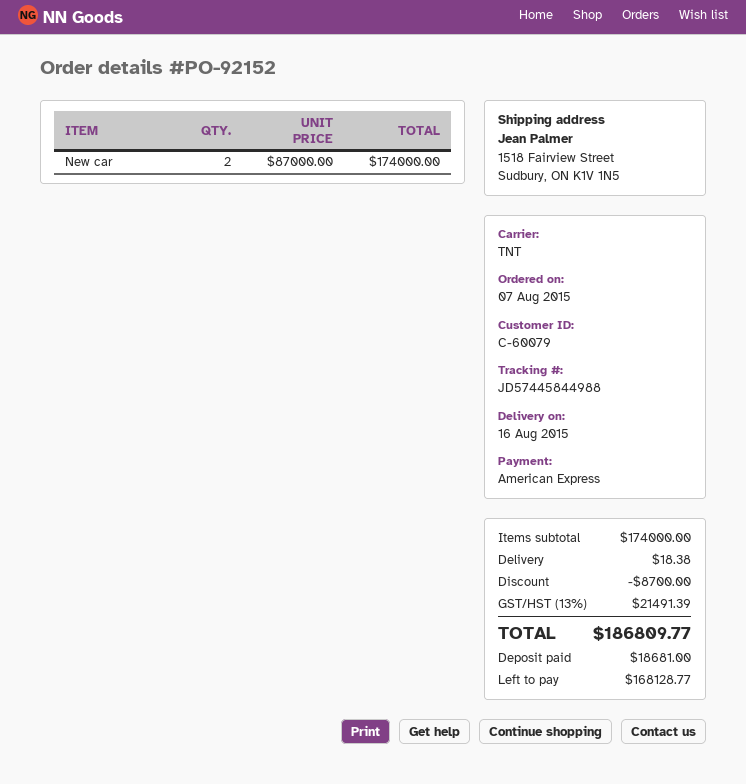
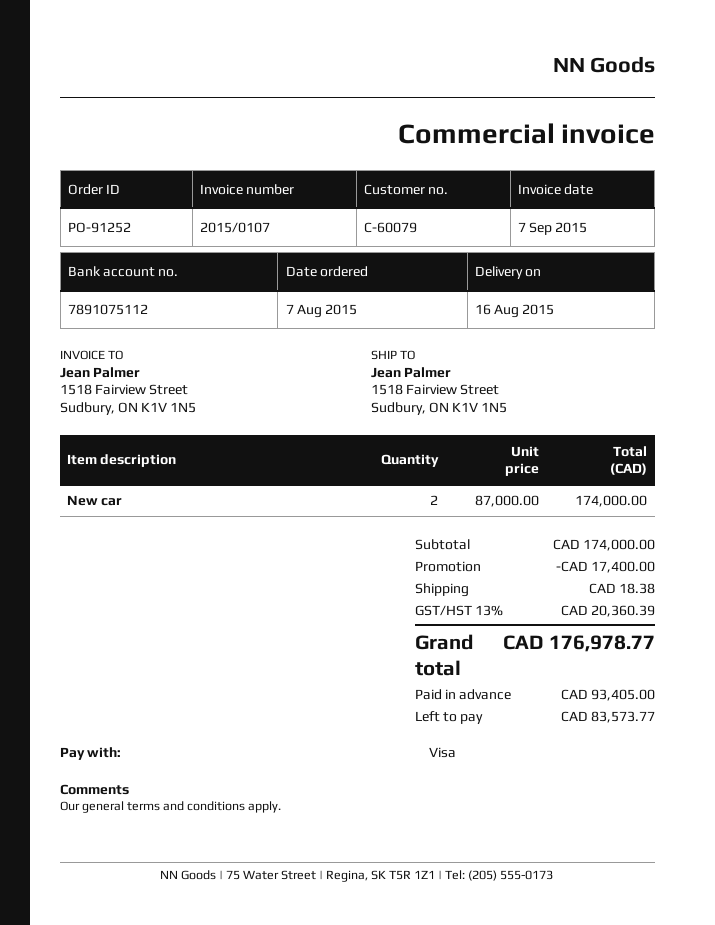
order number: PO-92152 -> PO-91252
payment method: American Express -> Visa
discount: 8700.00 -> 17400.00
tax: 13% = 21491.39 -> 13% = 20360.39
total: 186809.77 -> 176978.77
deposit: 18681.00 -> 93405.00
balance: 168128.77 -> 83573.77

